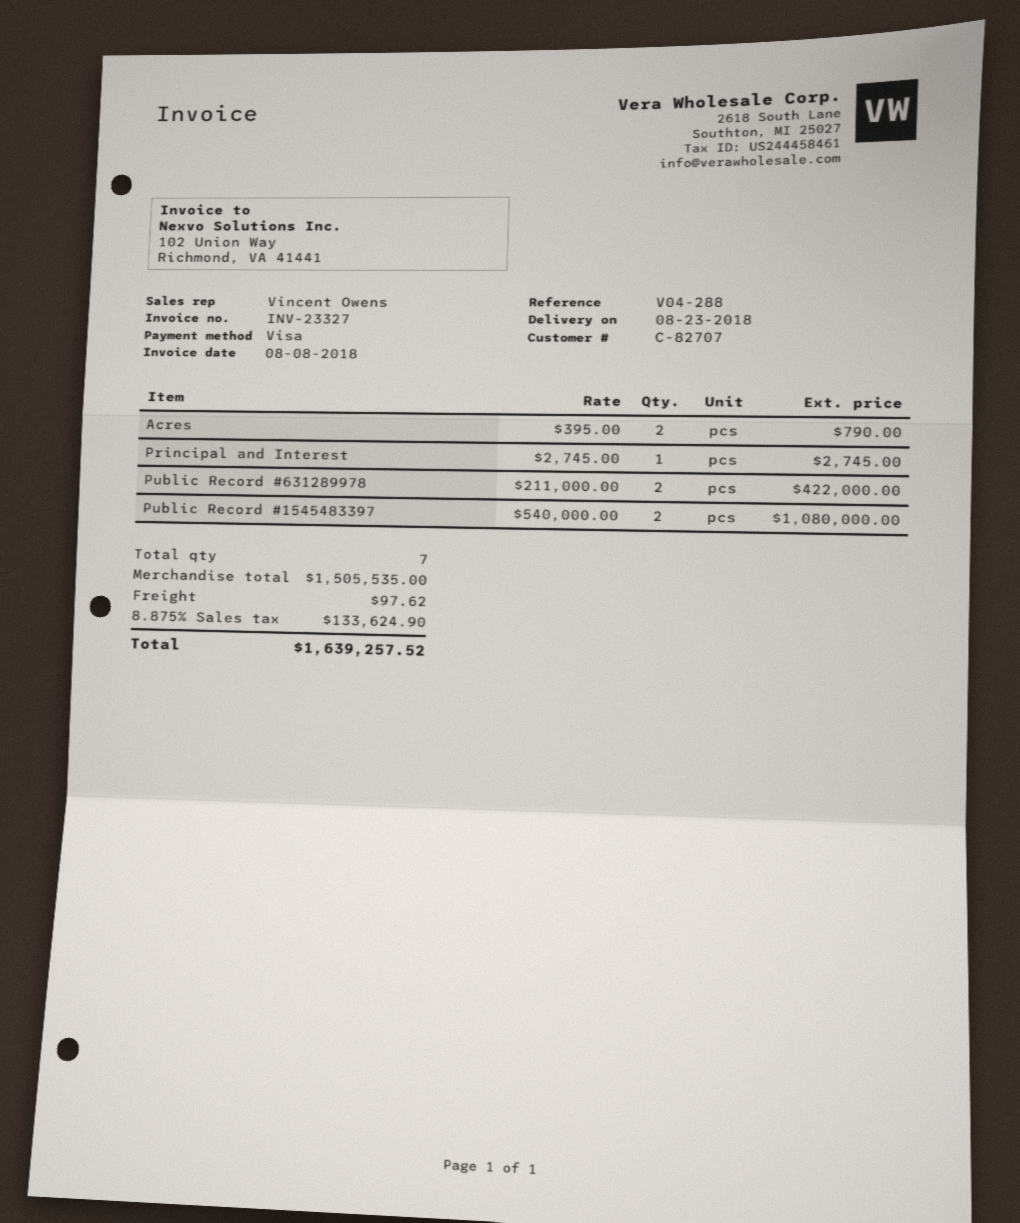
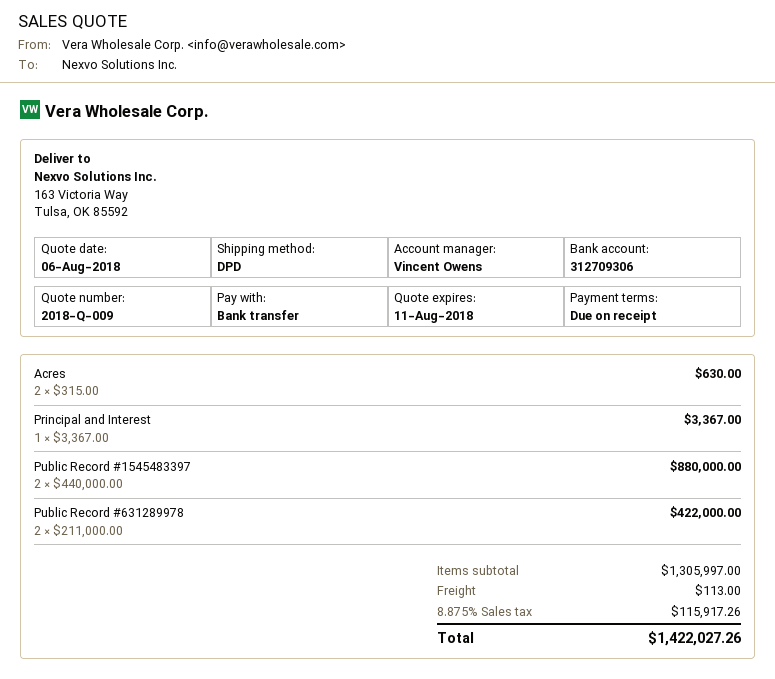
payment method: Visa -> bank transfer
Acres: 2 x 395.00 = 790.00 -> 2 x 315.00 = 630.00
Principal and Interest: 1 x 2745.00 = 2745.00 -> 1 x 3367.00 = 3367.00
Public Record #1545483397: 2 x 540000.00 = 1080000.00 -> 2 x 440000.00 = 880000.00
subtotal: 1505535.00 -> 1305997.00
shipping: 97.62 -> 113.00
tax: 8.875% = 133624.90 -> 8.875% = 115917.26
total: 1639257.52 -> 1422027.26

